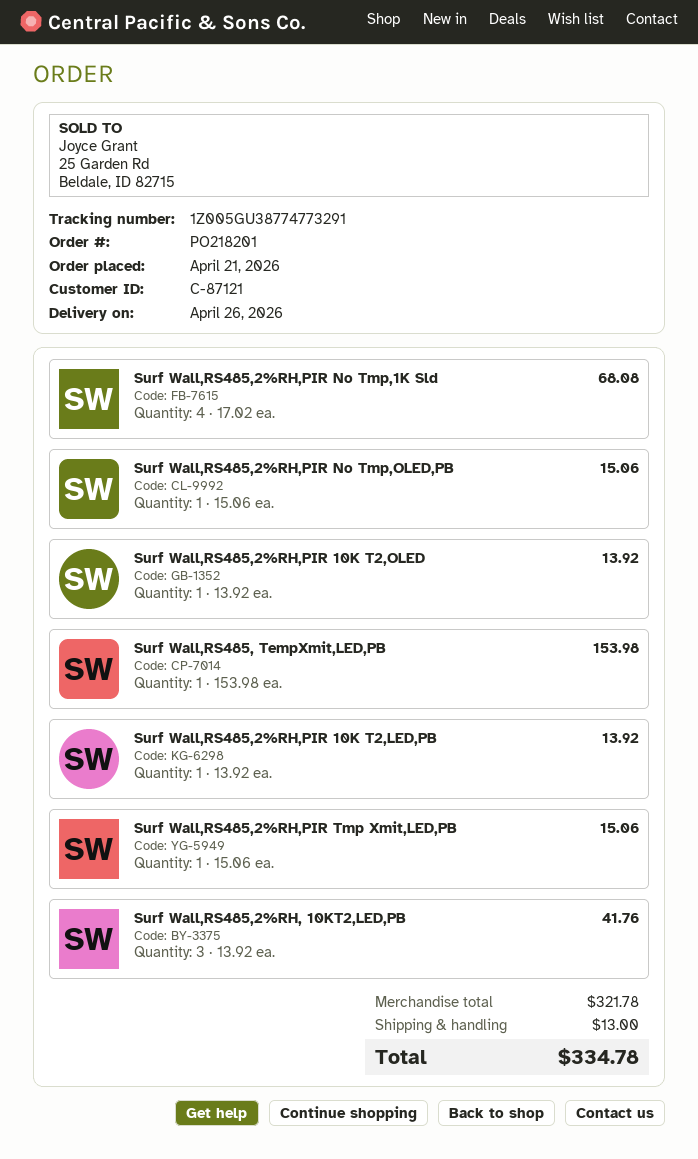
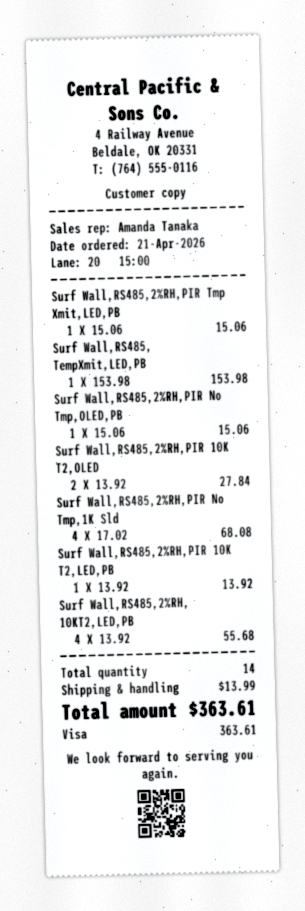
Surf Wall,RS485,2%RH,PIR 10K T2,OLED: 1 x 13.92 = 13.92 -> 2 x 13.92 = 27.84
Surf Wall,RS485,2%RH, 10KT2,LED,PB: 3 x 13.92 = 41.76 -> 4 x 13.92 = 55.68
shipping: 13.00 -> 13.99
total: 334.78 -> 363.61

